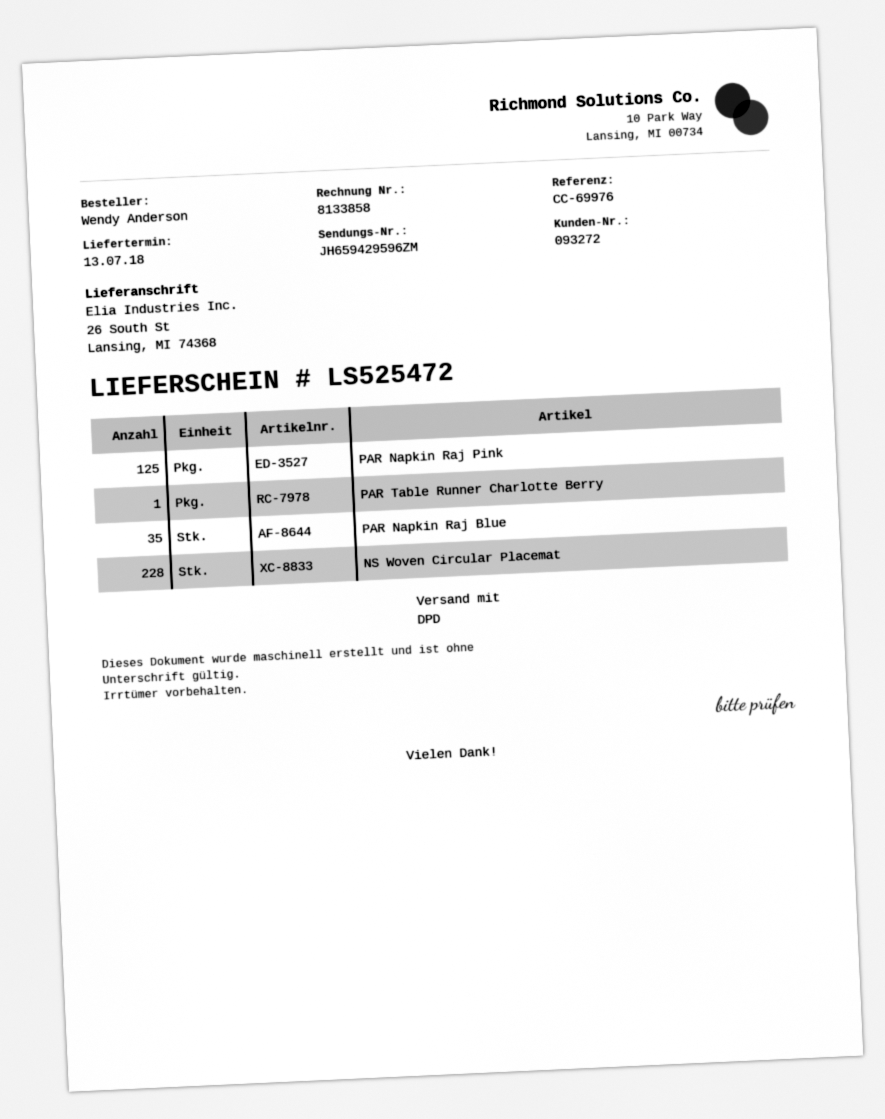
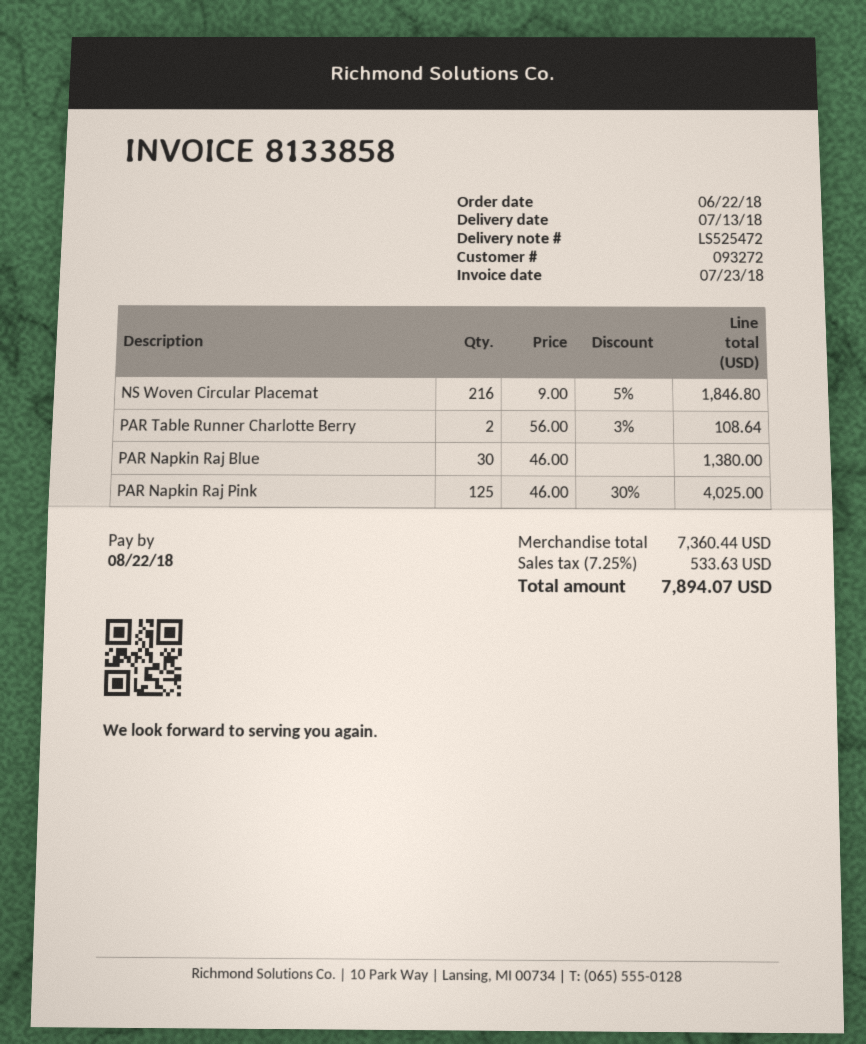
PAR Table Runner Charlotte Berry: 1 -> 2
PAR Napkin Raj Blue: 35 -> 30
NS Woven Circular Placemat: 228 -> 216

